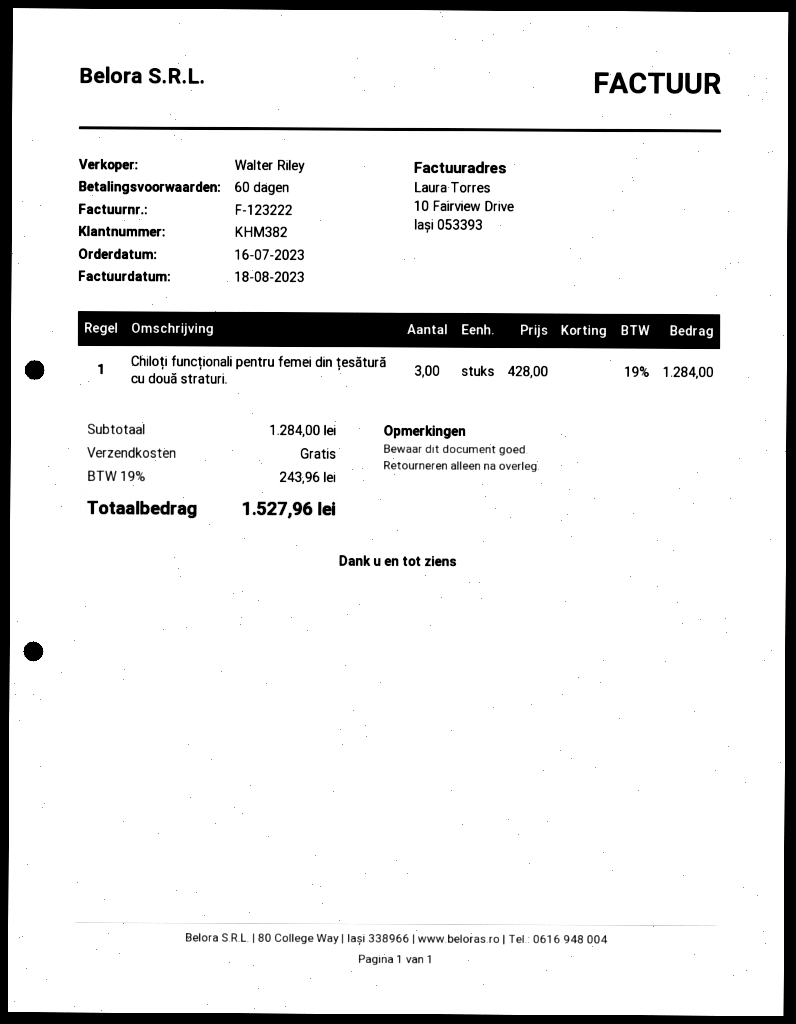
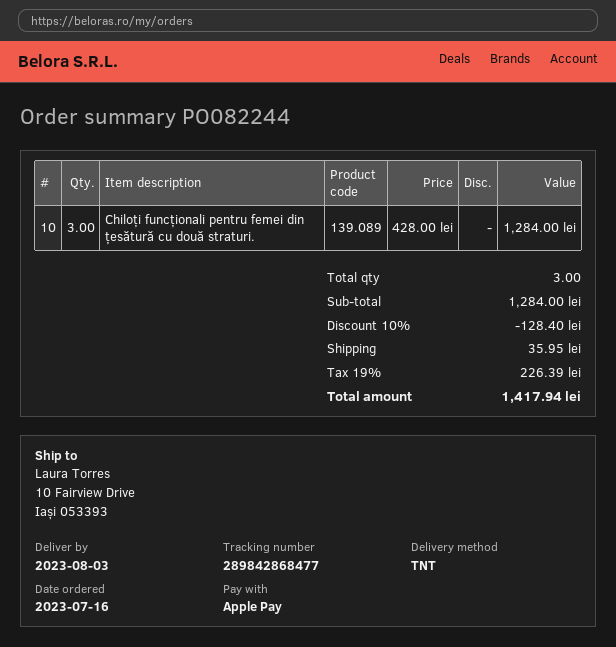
discount: none -> 10% = 128.40
shipping: 0.00 -> 35.95
tax: 19% = 243.96 -> 19% = 226.39
total: 1527.96 -> 1417.94

